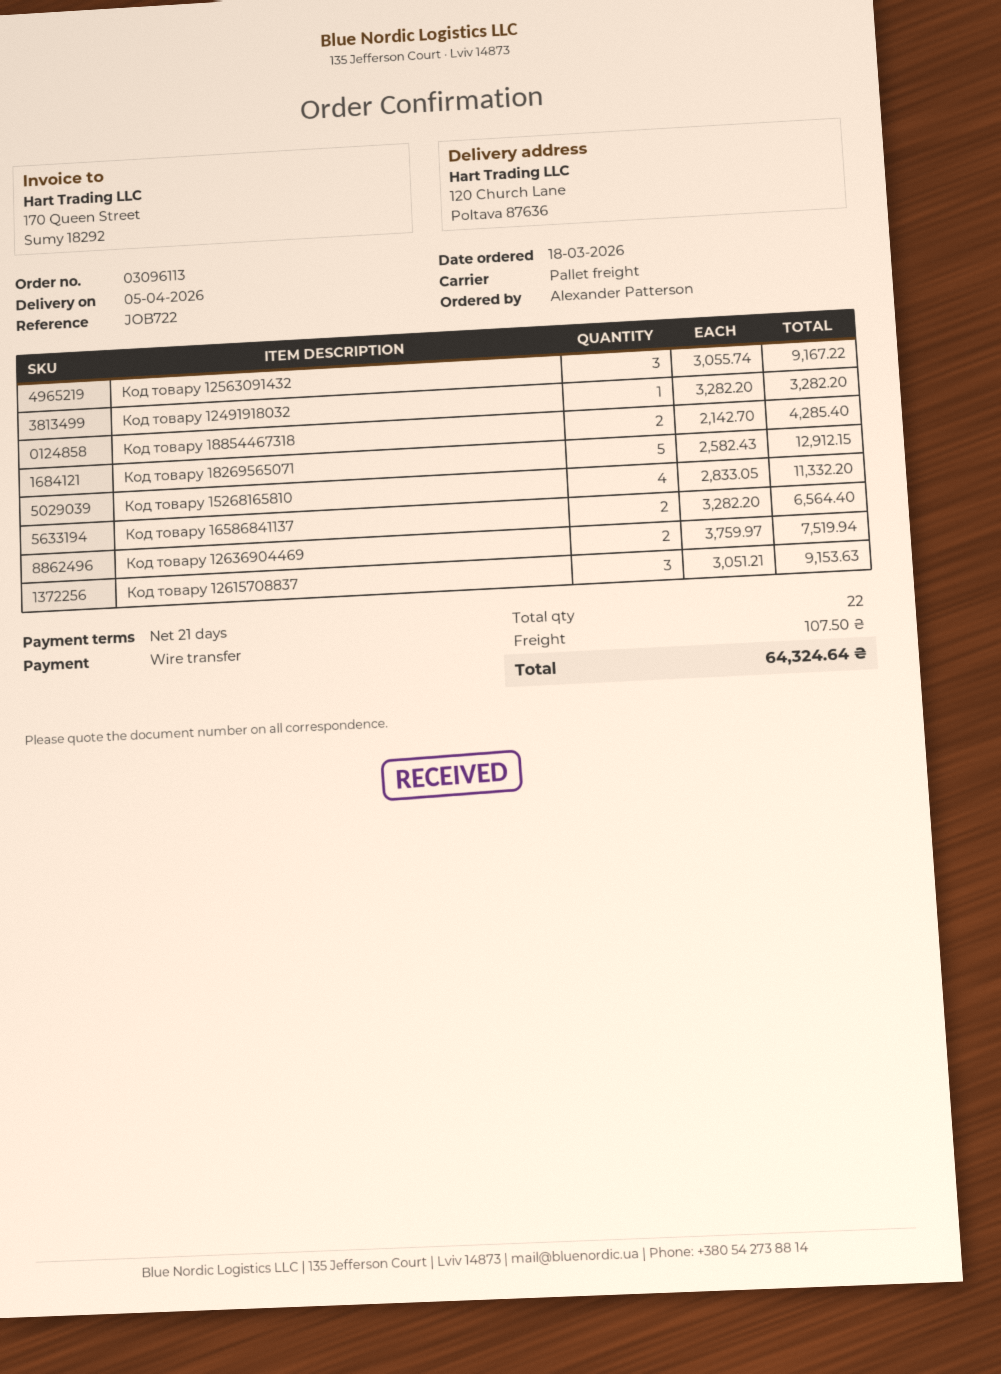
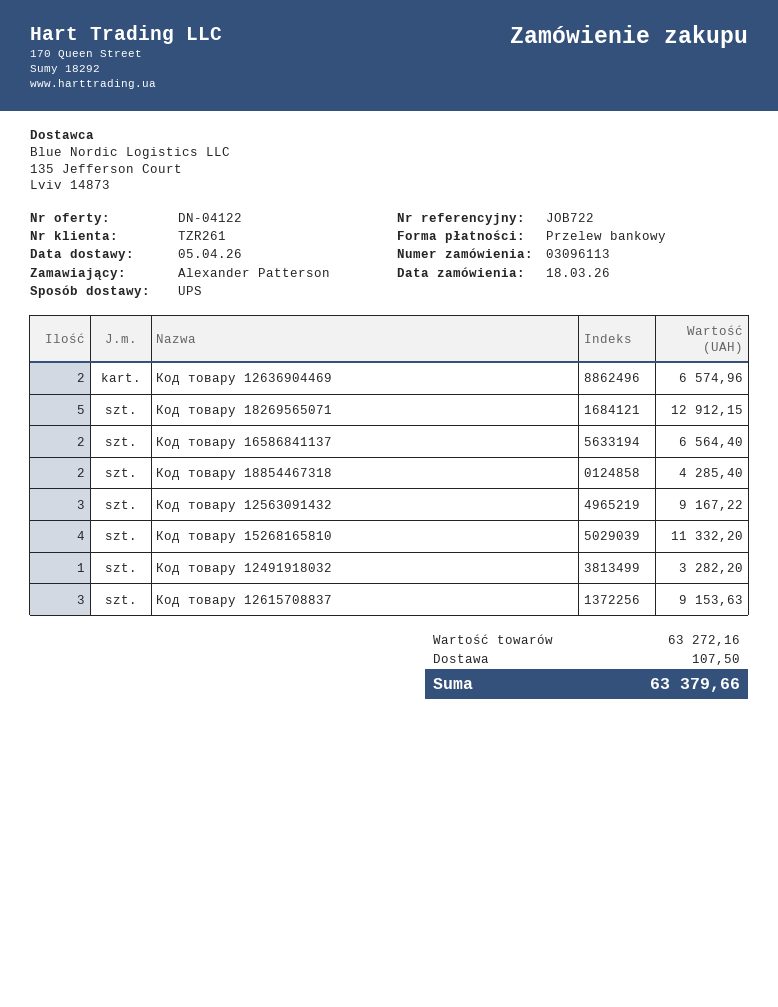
shipping method: pallet freight -> UPS
Код товару 12636904469: 2 for 7519.94 -> 2 for 6574.96
total: 64324.64 -> 63379.66

